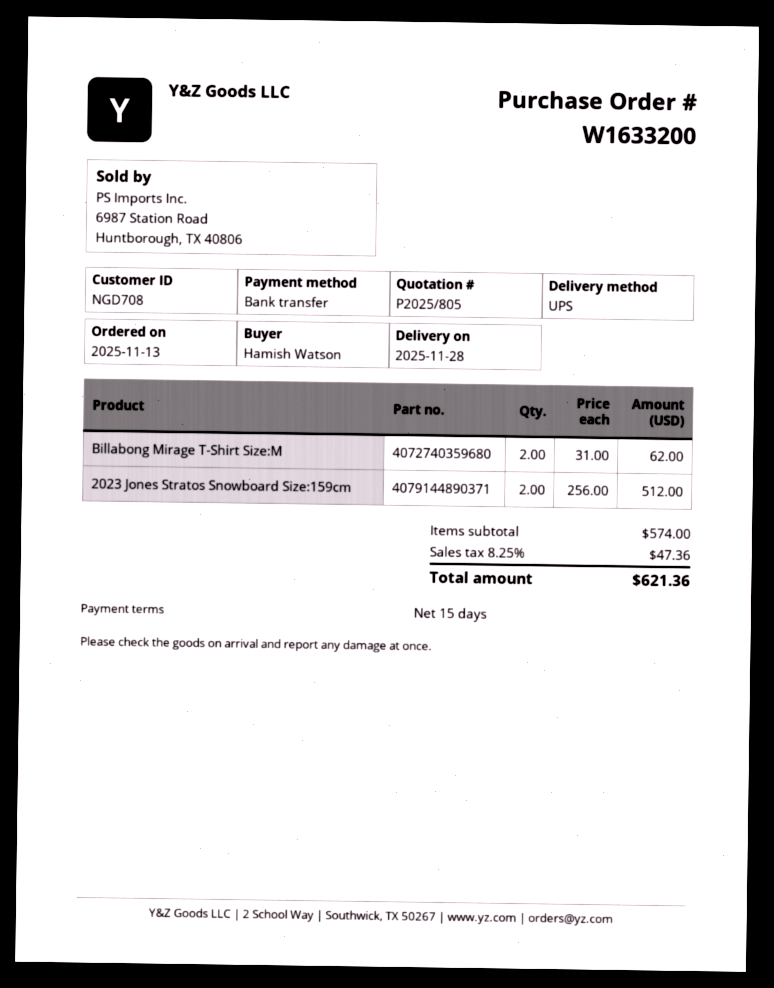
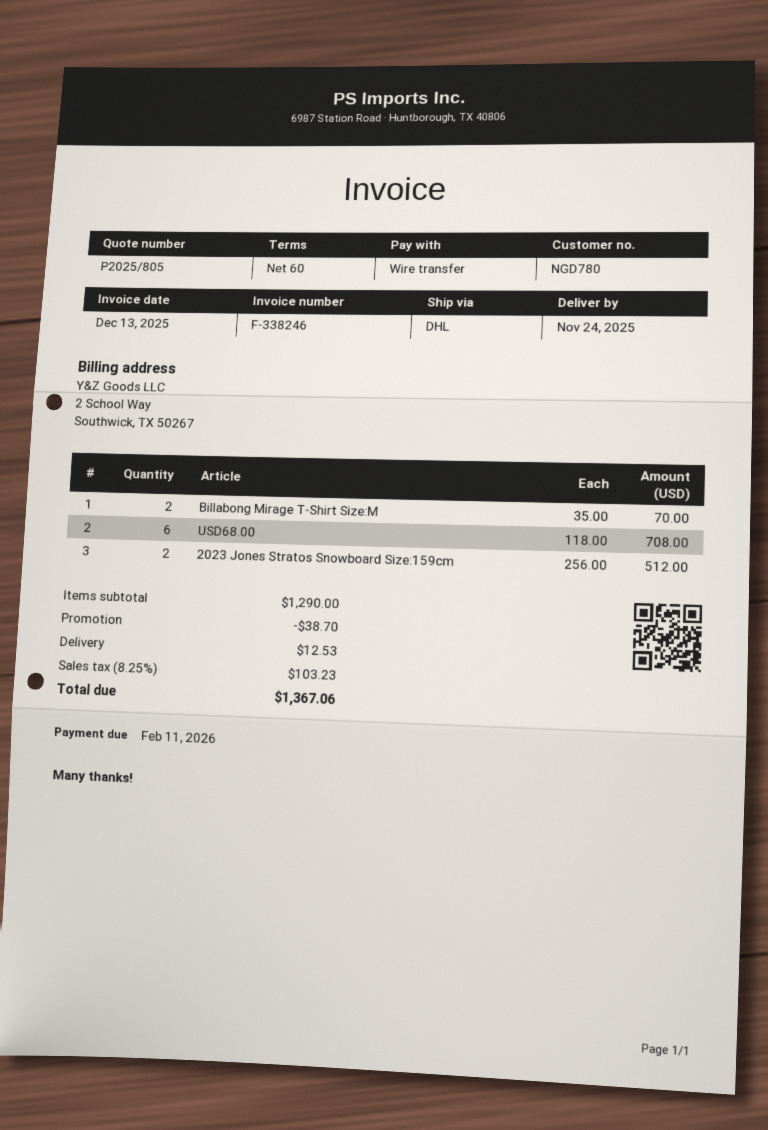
delivery date: 2025-11-28 -> 2025-11-24
payment terms: 15 days -> 60 days
customer number: NGD708 -> NGD780
shipping method: UPS -> DHL
Billabong Mirage T-Shirt Size:M: 2 x 31.00 = 62.00 -> 2 x 35.00 = 70.00
USD68.00: none -> 6 x 118.00 = 708.00
subtotal: 574.00 -> 1290.00
discount: none -> 38.70
shipping: none -> 12.53
tax: 8.25% = 47.36 -> 8.25% = 103.23
total: 621.36 -> 1367.06

